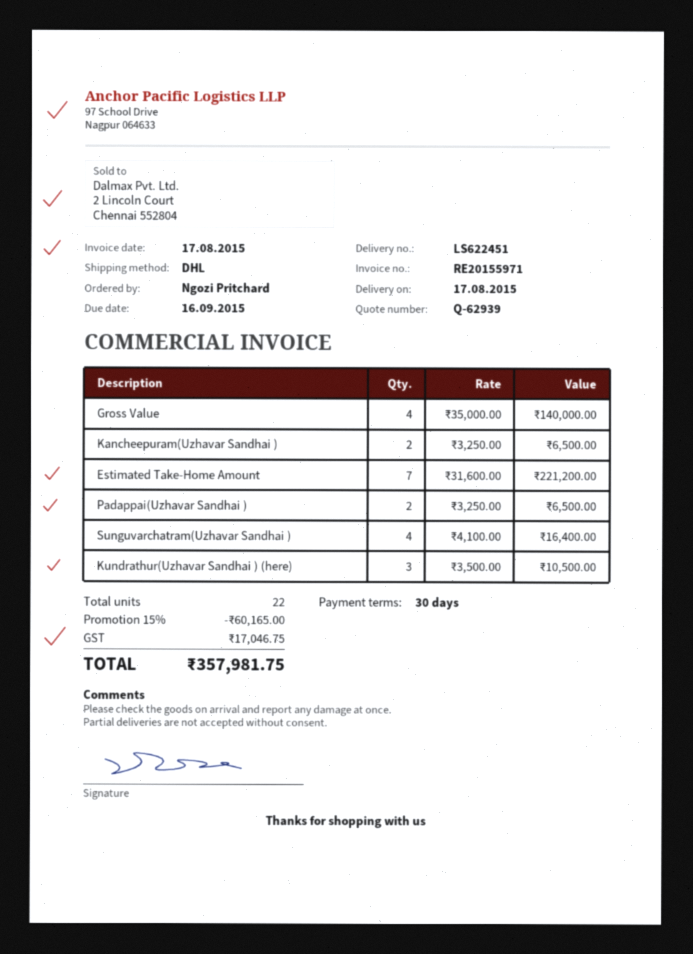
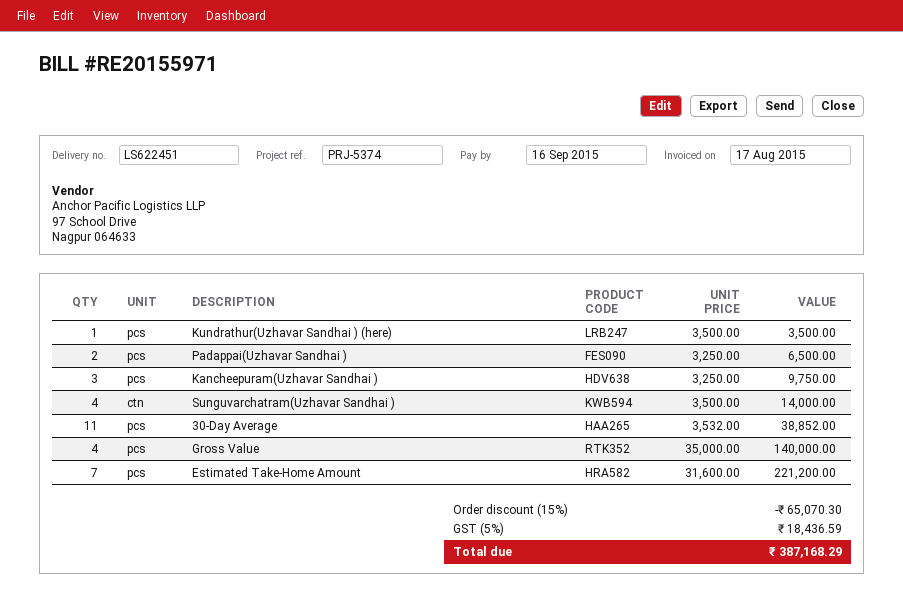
Kancheepuram(Uzhavar Sandhai ): 2 x 3250.00 = 6500.00 -> 3 x 3250.00 = 9750.00
Sunguvarchatram(Uzhavar Sandhai ): 4 x 4100.00 = 16400.00 -> 4 x 3500.00 = 14000.00
Kundrathur(Uzhavar Sandhai ) (here): 3 x 3500.00 = 10500.00 -> 1 x 3500.00 = 3500.00
30-Day Average: none -> 11 x 3532.00 = 38852.00
discount: 15% = 60165.00 -> 15% = 65070.30
tax: 17046.75 -> 18436.59
total: 357981.75 -> 387168.29

